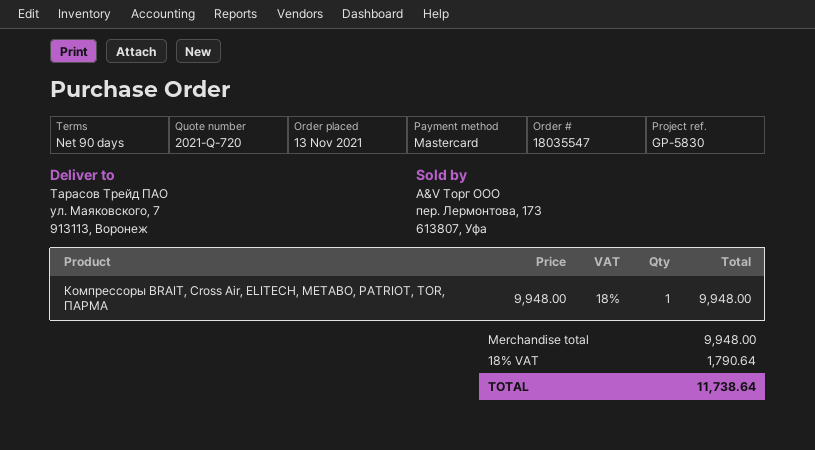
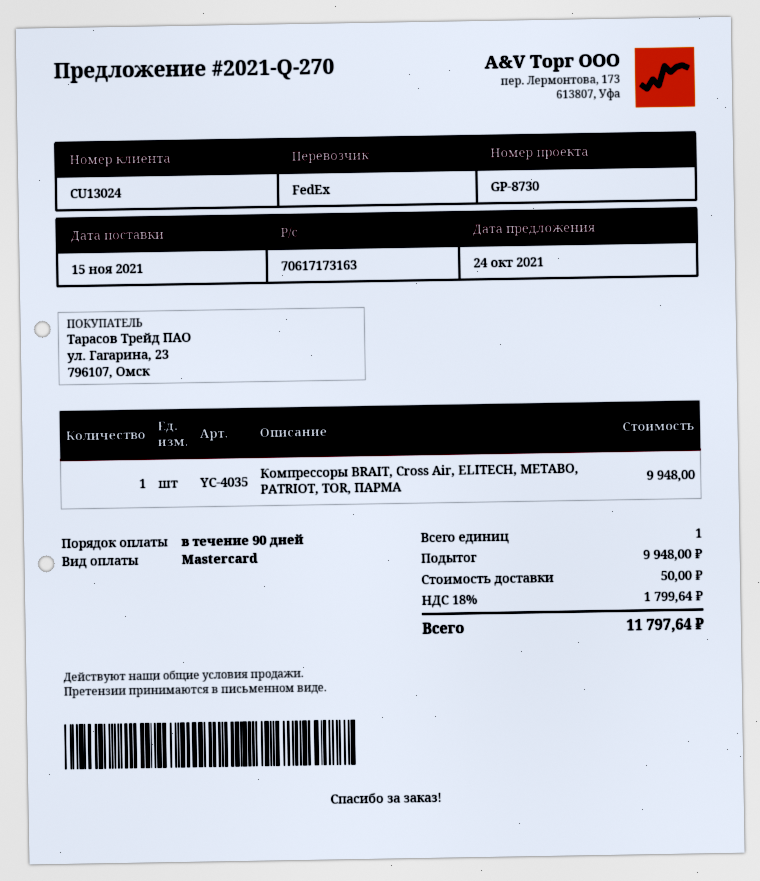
quote number: 2021-Q-720 -> 2021-Q-270
reference: GP-5830 -> GP-8730
shipping: none -> 50.00
tax: 18% = 1790.64 -> 18% = 1799.64
total: 11738.64 -> 11797.64

